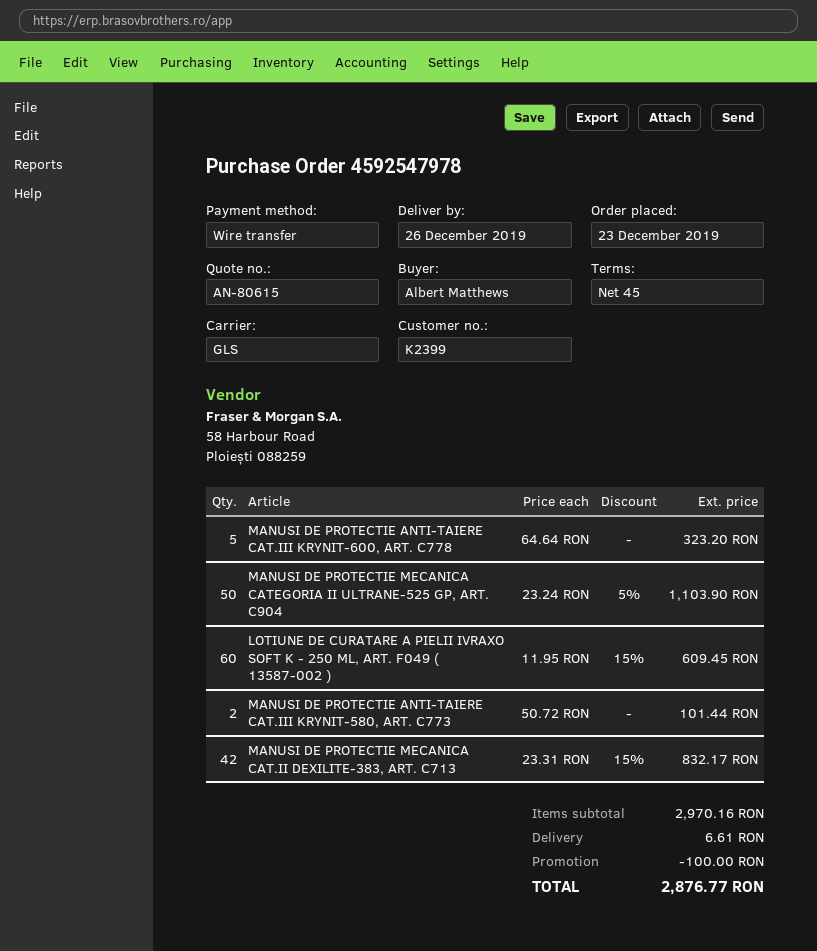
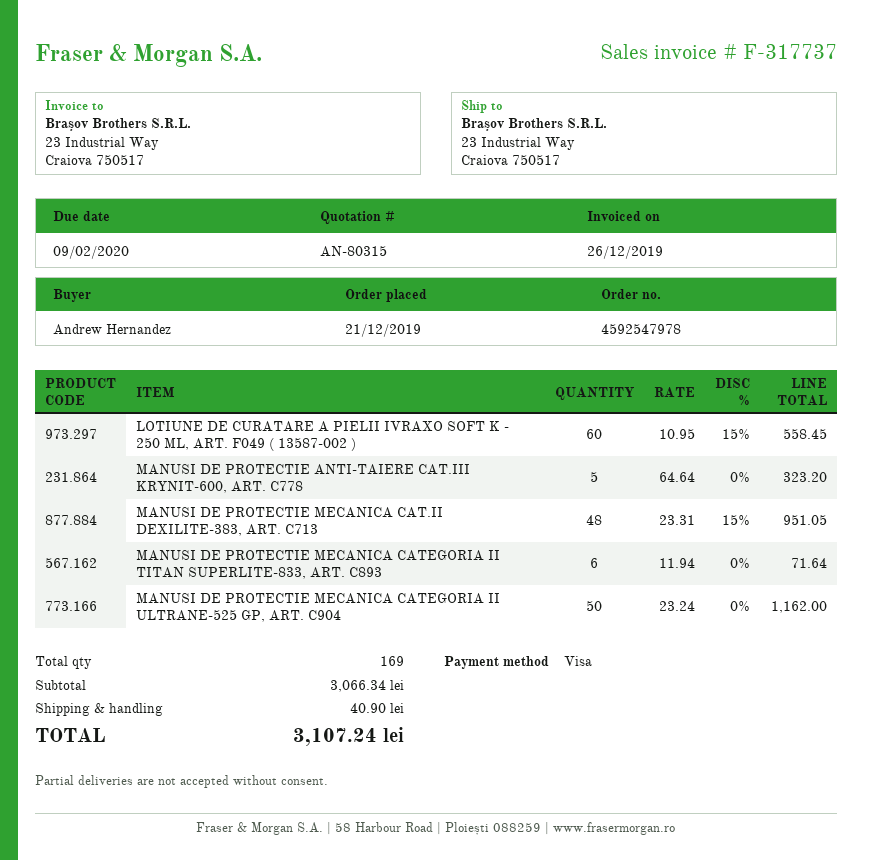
quote number: AN-80615 -> AN-80315
order date: 2019-12-23 -> 2019-12-21
ordered by: Albert Matthews -> Andrew Hernandez
payment method: bank transfer -> Visa
MANUSI DE PROTECTIE MECANICA CATEGORIA II ULTRANE-525 GP, ART. C904: 50 x 23.24 - 5% = 1103.90 -> 50 x 23.24 = 1162.00
LOTIUNE DE CURATARE A PIELII IVRAXO SOFT K - 250 ML, ART. F049 ( 13587-002 ): 60 x 11.95 - 15% = 609.45 -> 60 x 10.95 - 15% = 558.45
MANUSI DE PROTECTIE ANTI-TAIERE CAT.III KRYNIT-580, ART. C773: 2 x 50.72 = 101.44 -> none
MANUSI DE PROTECTIE MECANICA CAT.II DEXILITE-383, ART. C713: 42 x 23.31 - 15% = 832.17 -> 48 x 23.31 - 15% = 951.05
MANUSI DE PROTECTIE MECANICA CATEGORIA II TITAN SUPERLITE-833, ART. C893: none -> 6 x 11.94 = 71.64
subtotal: 2970.16 -> 3066.34
discount: 100.00 -> none
shipping: 6.61 -> 40.90
total: 2876.77 -> 3107.24

